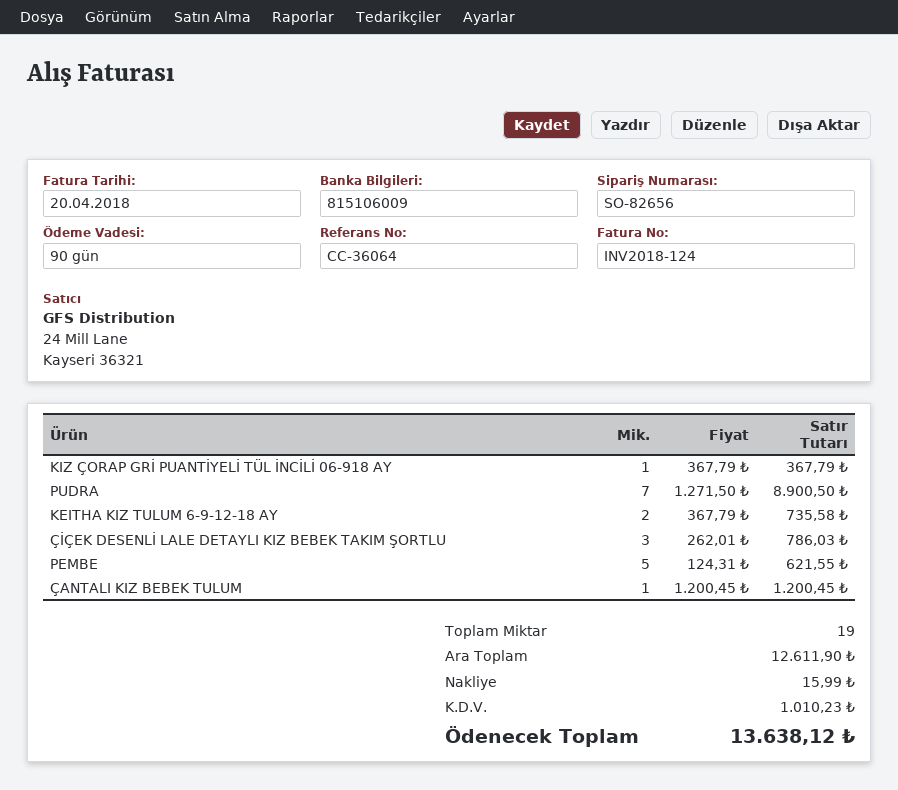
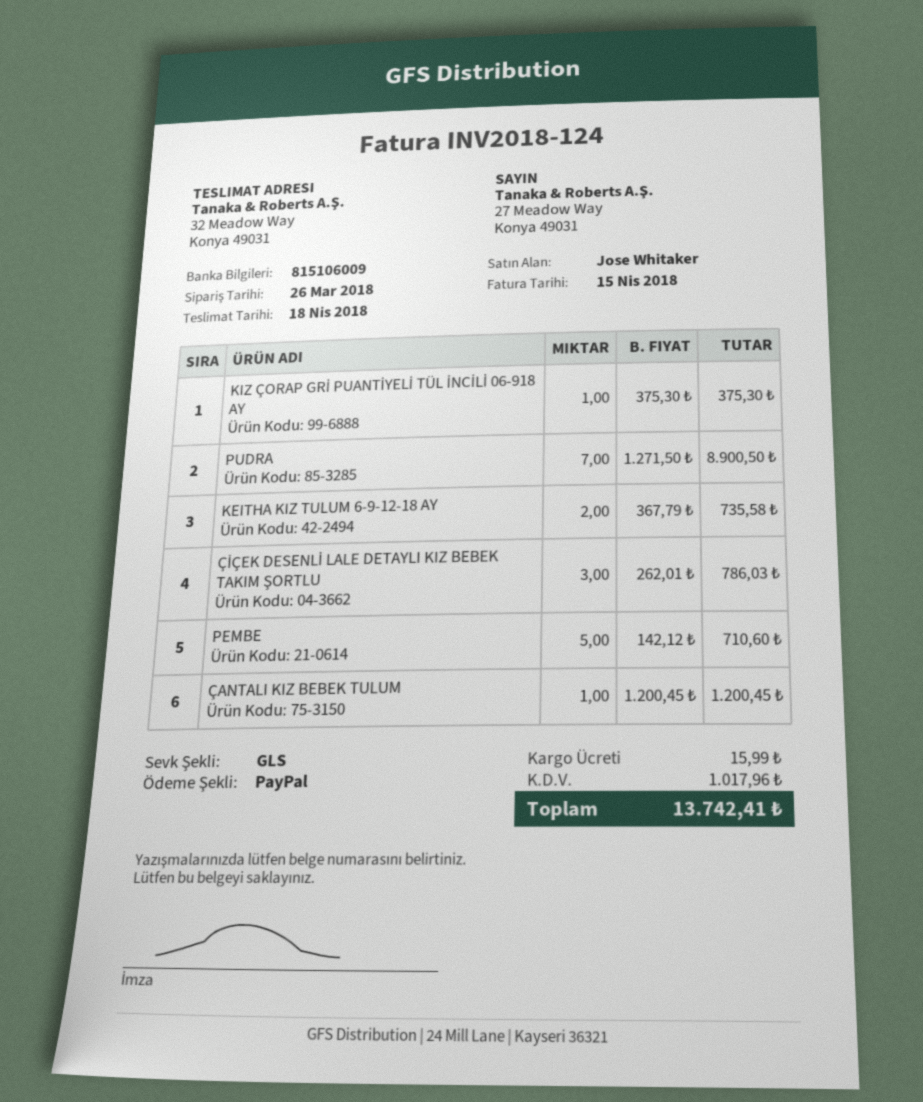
invoice date: 2018-04-20 -> 2018-04-15
KIZ ÇORAP GRİ PUANTİYELİ TÜL İNCİLİ 06-918 AY: 1 x 367.79 = 367.79 -> 1 x 375.30 = 375.30
PEMBE: 5 x 124.31 = 621.55 -> 5 x 142.12 = 710.60
tax: 1010.23 -> 1017.96
total: 13638.12 -> 13742.41

